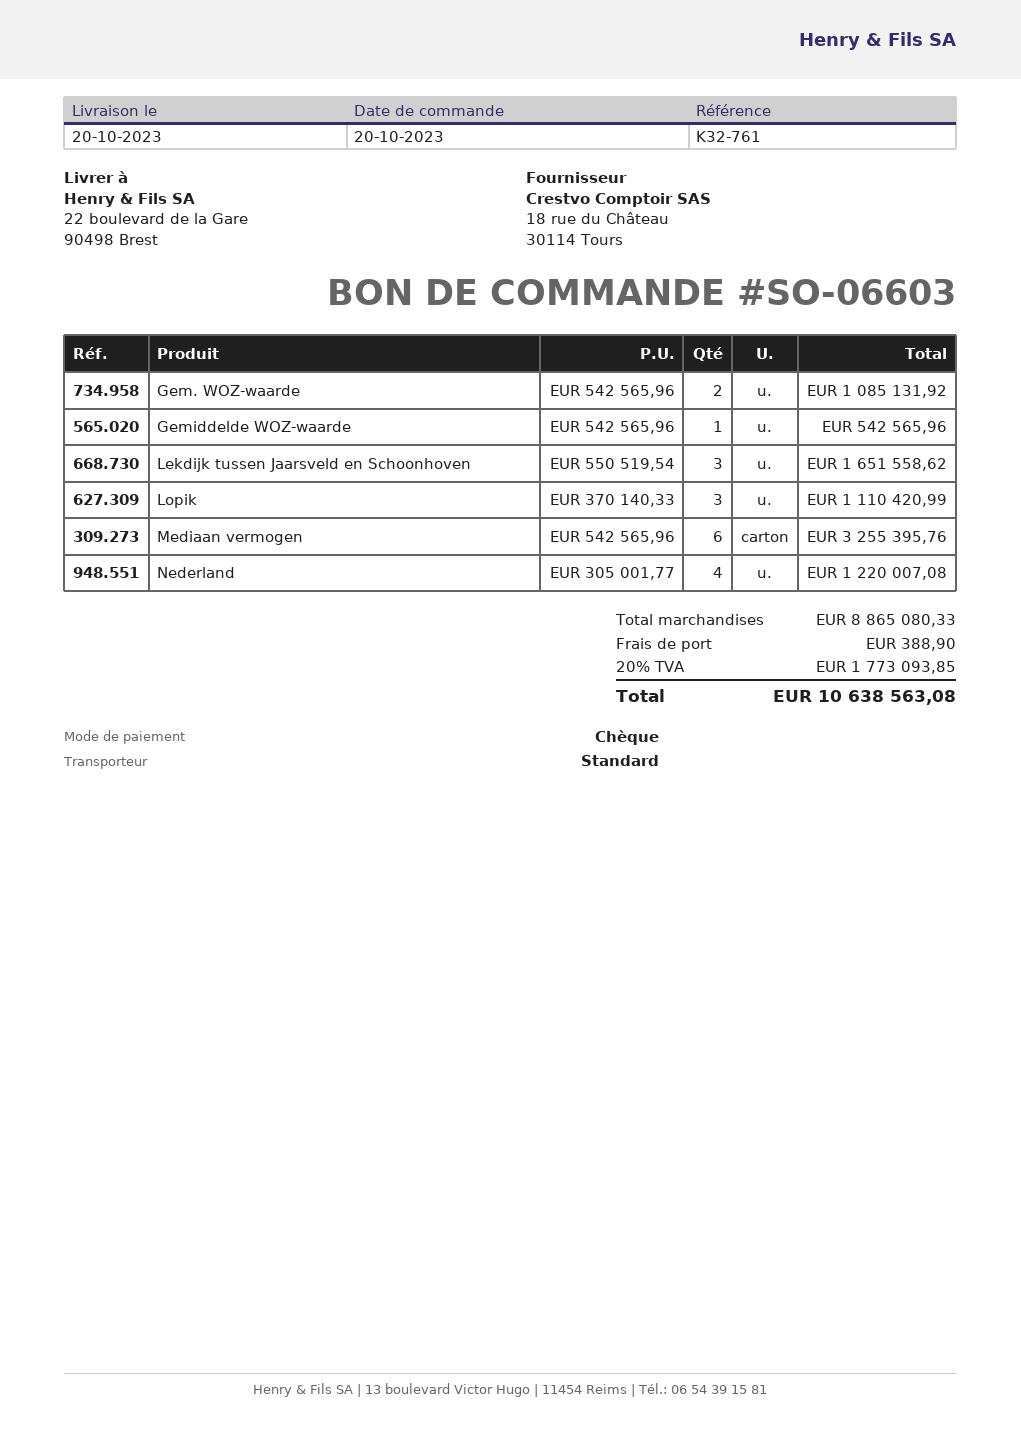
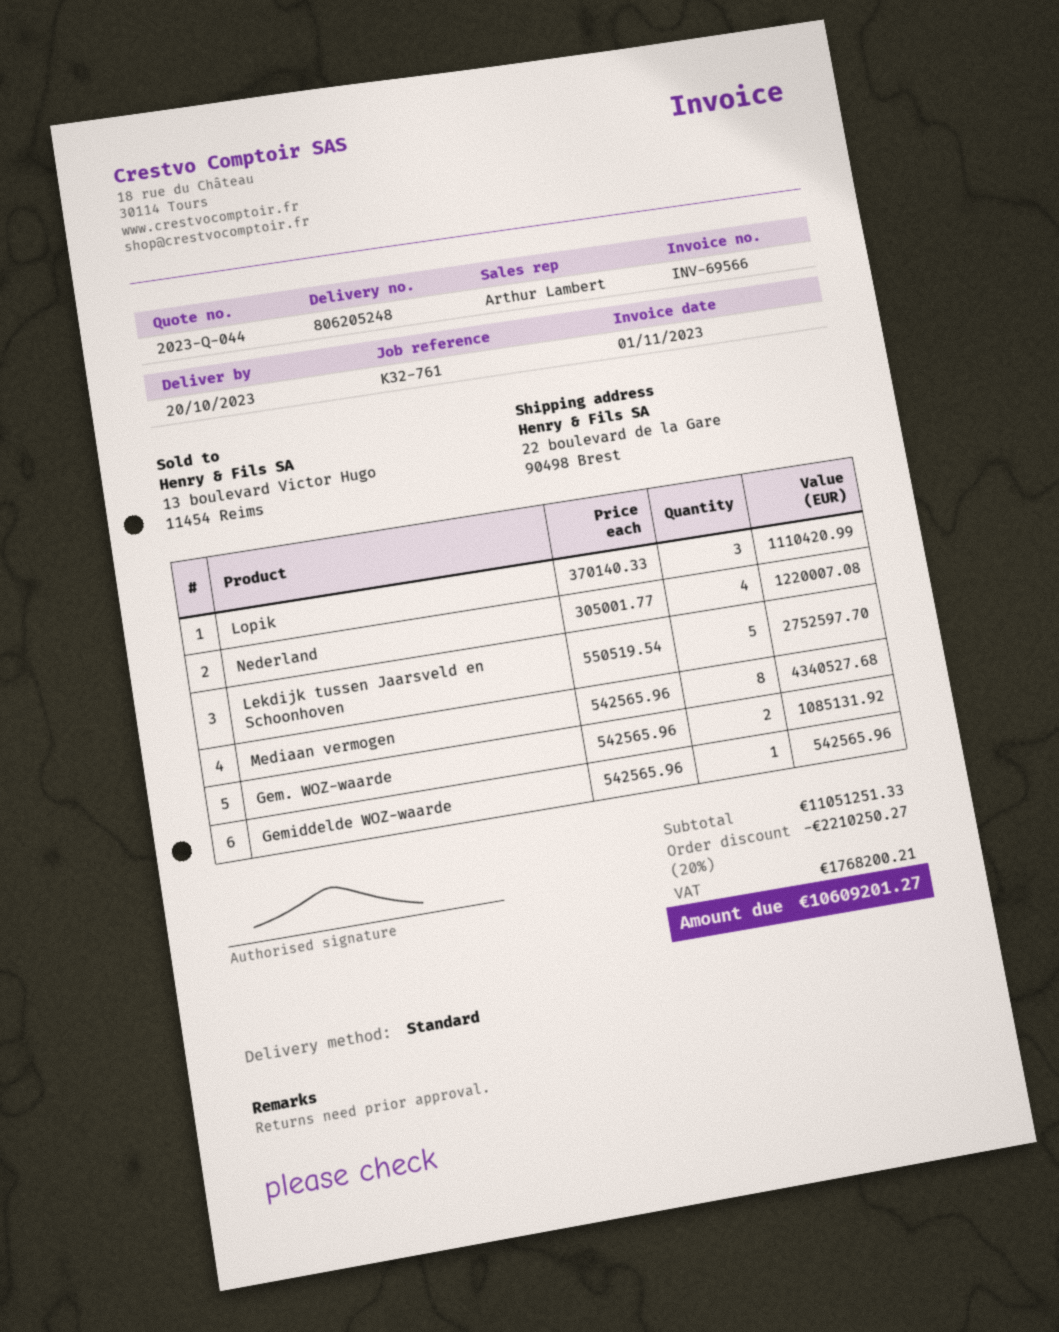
Lekdijk tussen Jaarsveld en Schoonhoven: 3 x 550519.54 = 1651558.62 -> 5 x 550519.54 = 2752597.70
Mediaan vermogen: 6 x 542565.96 = 3255395.76 -> 8 x 542565.96 = 4340527.68
subtotal: 8865080.33 -> 11051251.33
discount: none -> 20% = 2210250.27
shipping: 388.90 -> none
tax: 1773093.85 -> 1768200.21
total: 10638563.08 -> 10609201.27

